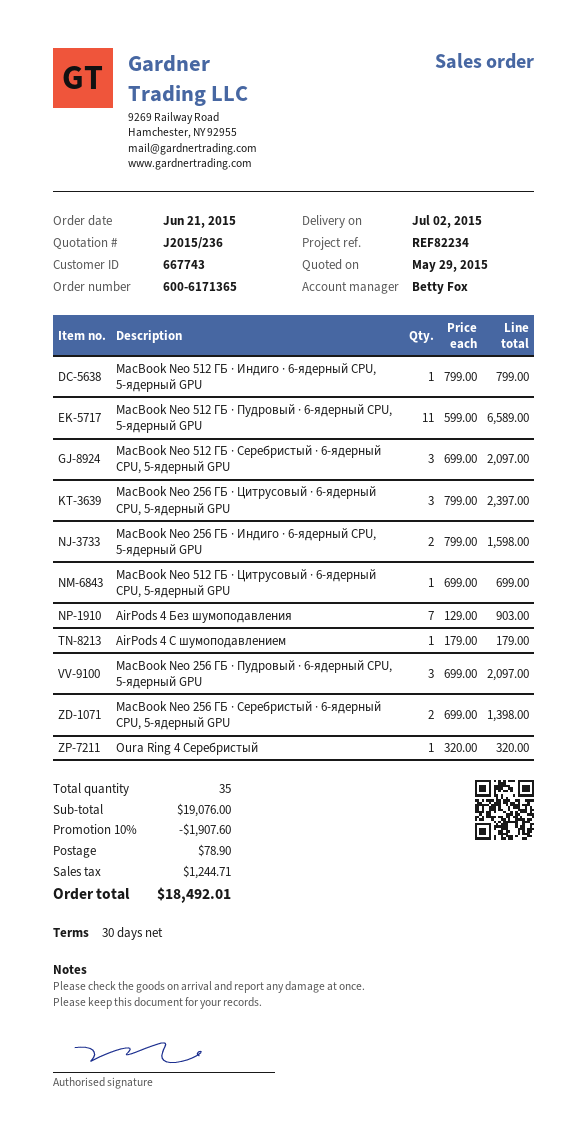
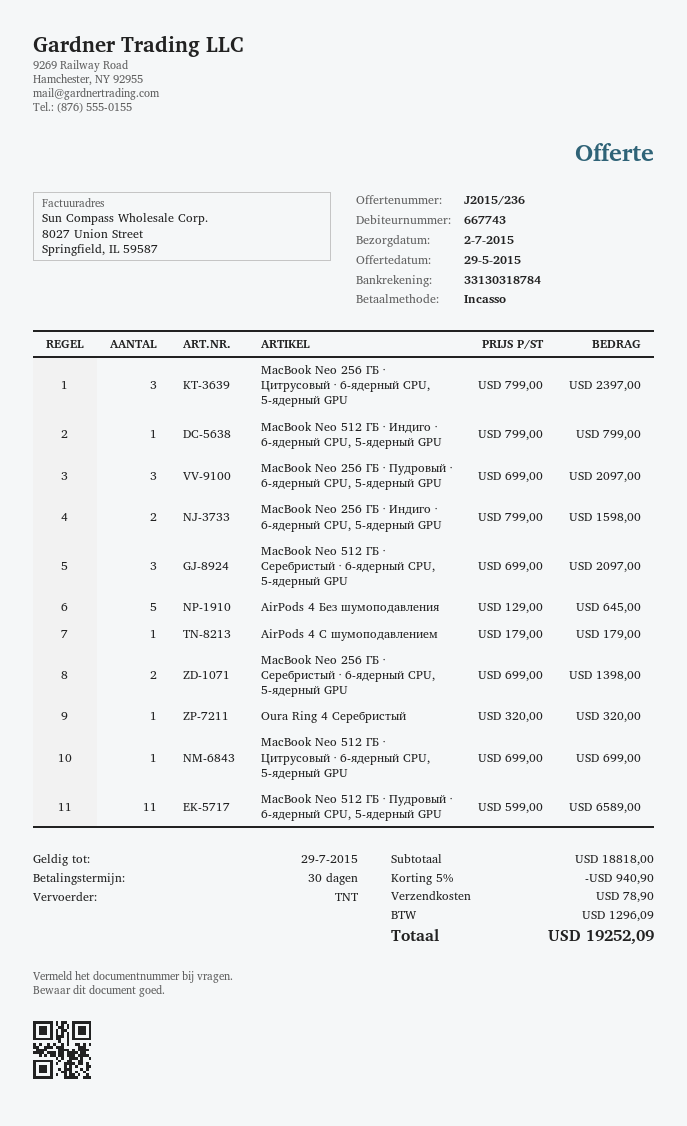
AirPods 4 Без шумоподавления: 7 x 129.00 = 903.00 -> 5 x 129.00 = 645.00
subtotal: 19076.00 -> 18818.00
discount: 10% = 1907.60 -> 5% = 940.90
tax: 1244.71 -> 1296.09
total: 18492.01 -> 19252.09

